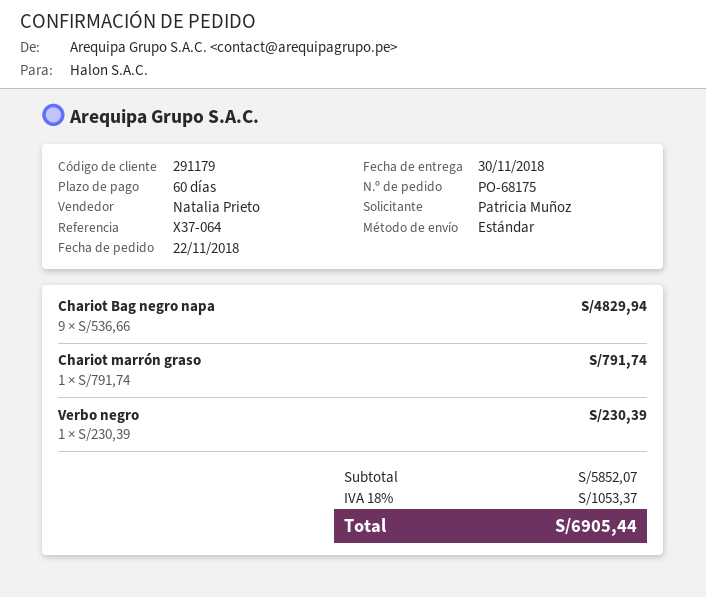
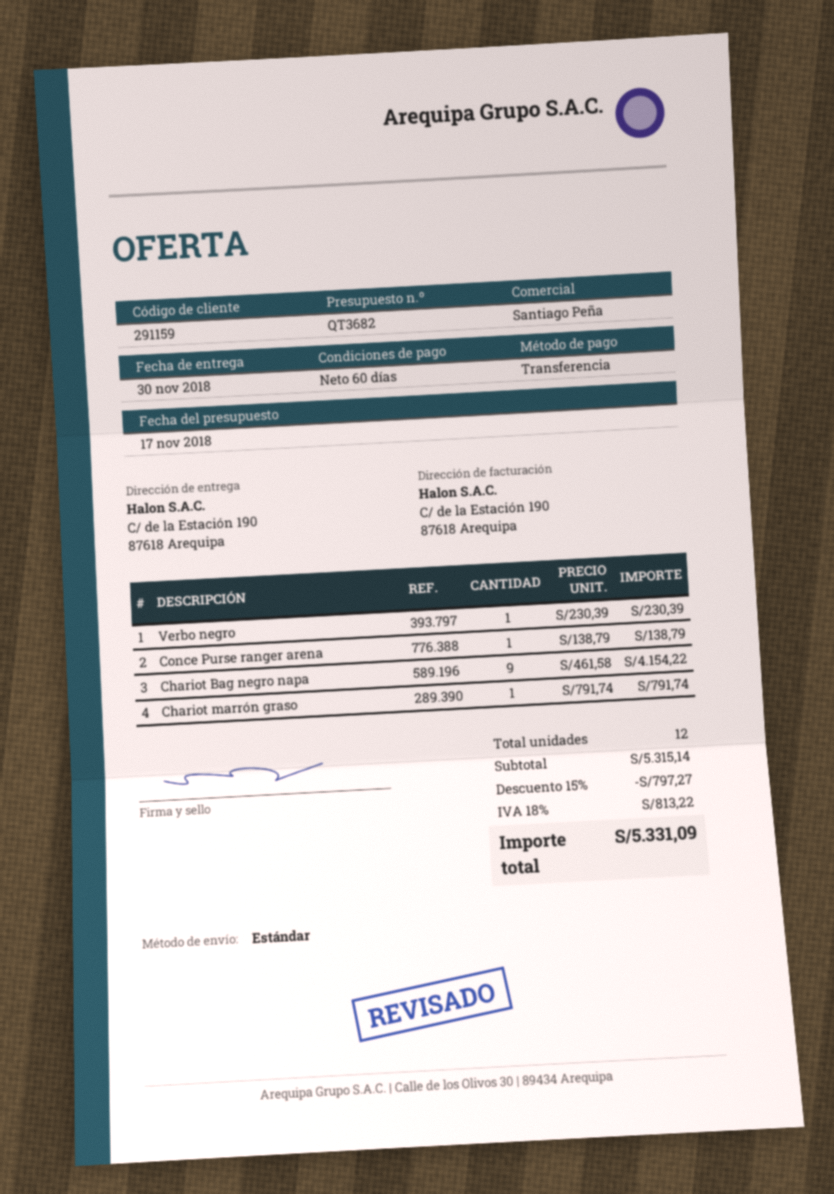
customer number: 291179 -> 291159
sales rep: Natalia Prieto -> Santiago Peña
Chariot Bag negro napa: 9 x 536.66 = 4829.94 -> 9 x 461.58 = 4154.22
Conce Purse ranger arena: none -> 1 x 138.79 = 138.79
subtotal: 5852.07 -> 5315.14
discount: none -> 15% = 797.27
tax: 18% = 1053.37 -> 18% = 813.22
total: 6905.44 -> 5331.09

